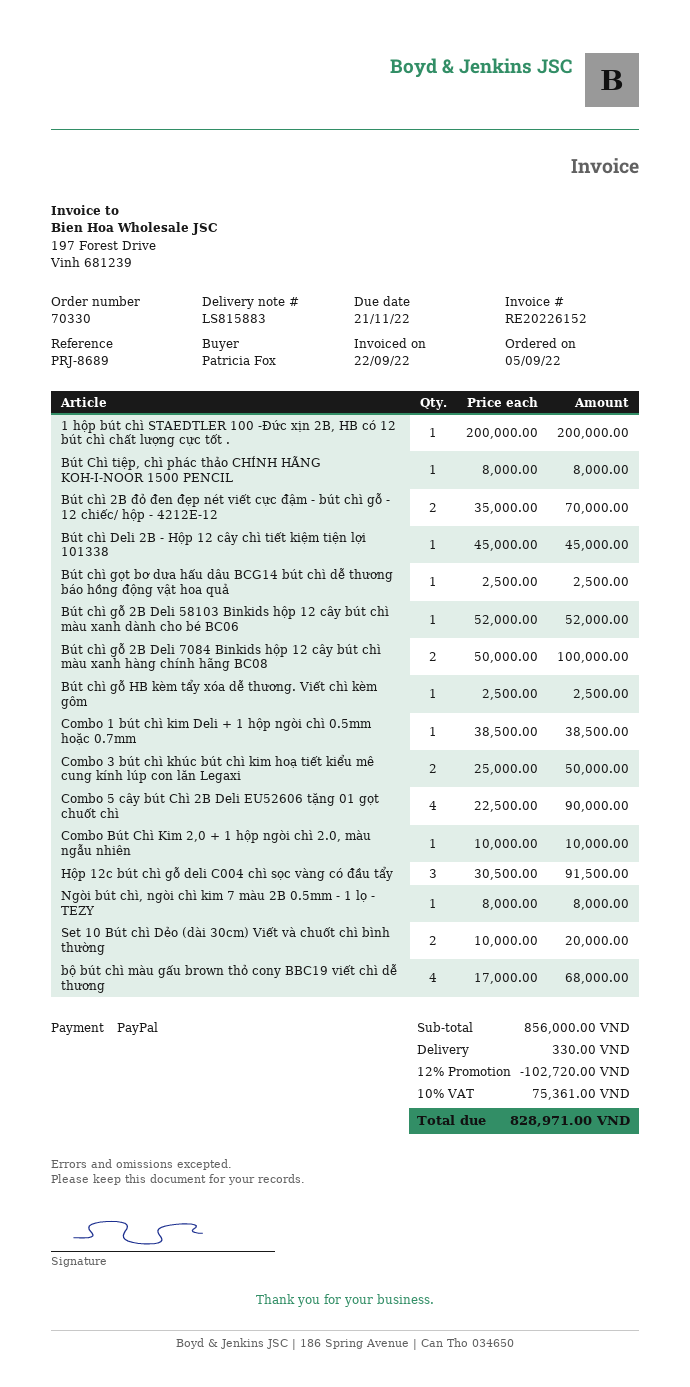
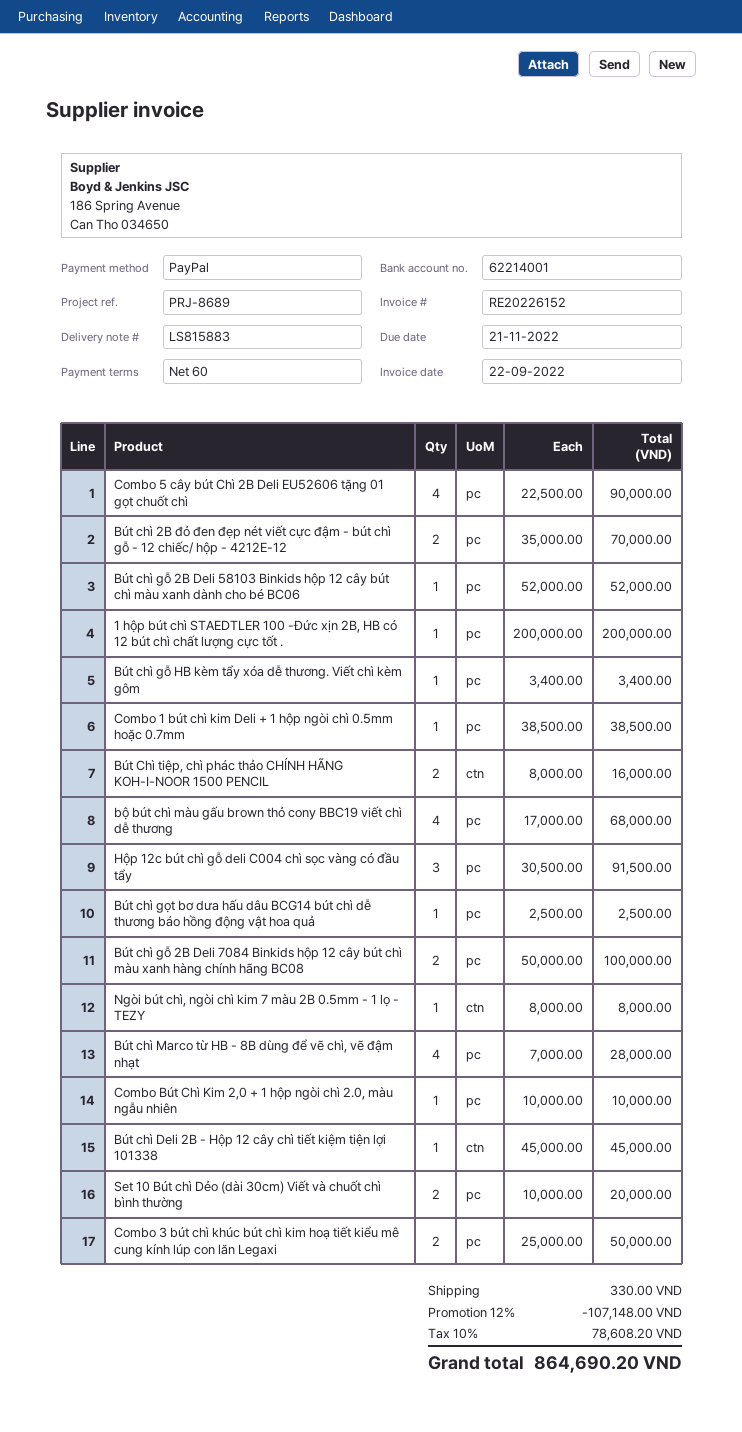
Bút Chì tiệp, chì phác thảo CHÍNH HÃNG KOH-I-NOOR 1500 PENCIL: 1 x 8000.00 = 8000.00 -> 2 x 8000.00 = 16000.00
Bút chì gỗ HB kèm tẩy xóa dễ thương. Viết chì kèm gôm: 1 x 2500.00 = 2500.00 -> 1 x 3400.00 = 3400.00
Bút chì Marco từ HB - 8B dùng để vẽ chì, vẽ đậm nhạt: none -> 4 x 7000.00 = 28000.00
discount: 12% = 102720.00 -> 12% = 107148.00
tax: 10% = 75361.00 -> 10% = 78608.20
total: 828971.00 -> 864690.20

